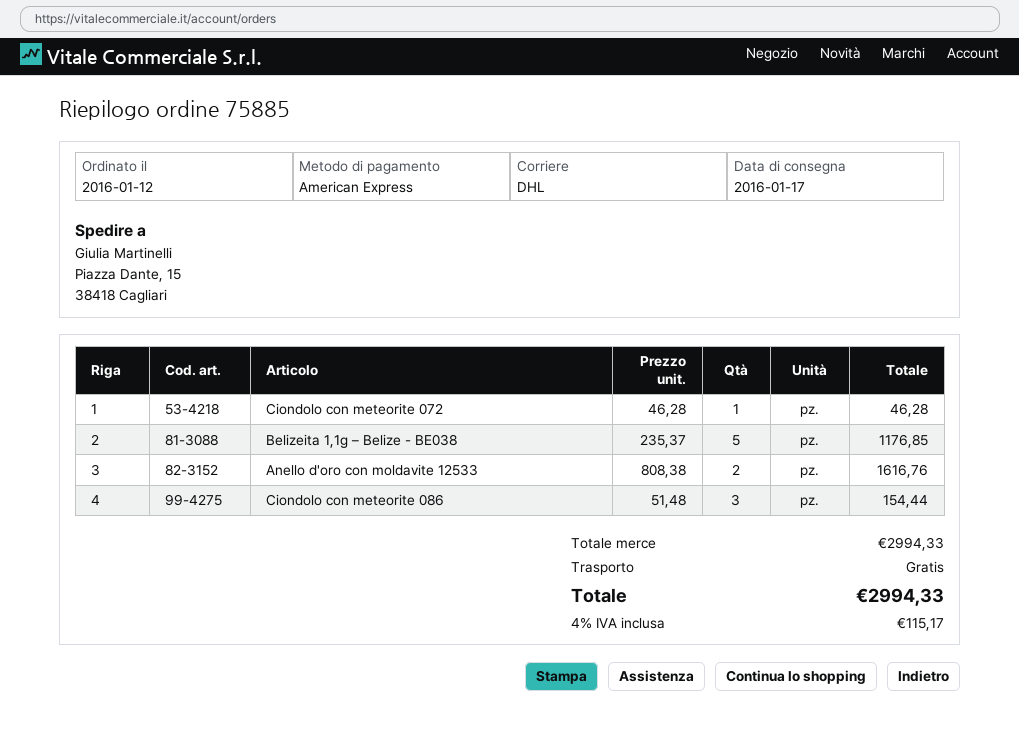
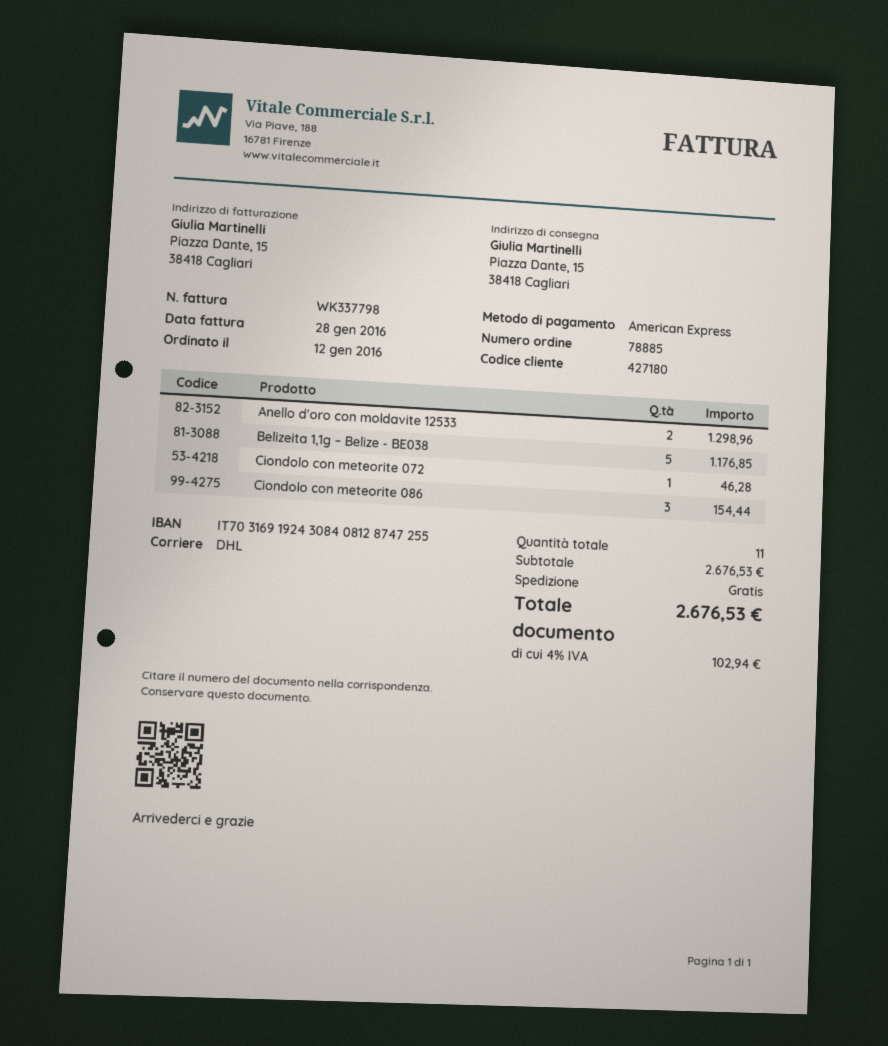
order number: 75885 -> 78885
Anello d'oro con moldavite 12533: 2 for 1616.76 -> 2 for 1298.96
subtotal: 2994.33 -> 2676.53
tax: 4% = 115.17 -> 4% = 102.94
total: 2994.33 -> 2676.53

